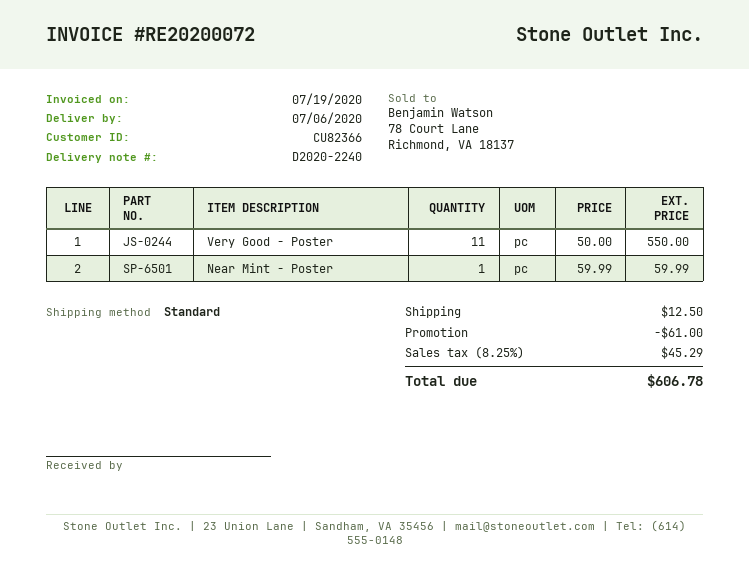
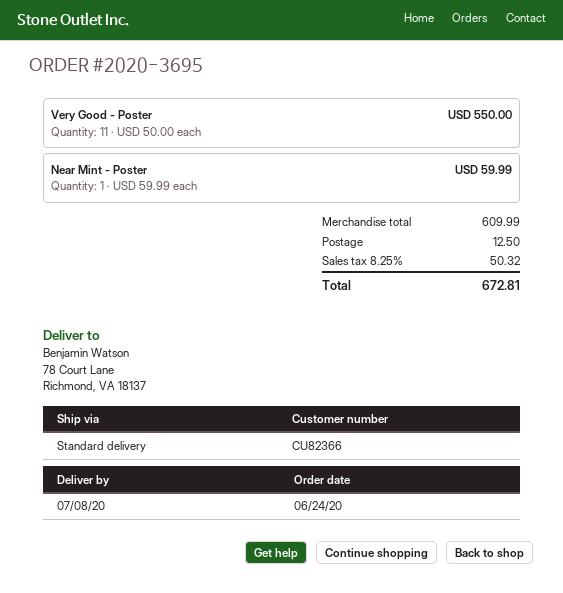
delivery date: 2020-07-06 -> 2020-07-08
discount: 61.00 -> none
tax: 8.25% = 45.29 -> 8.25% = 50.32
total: 606.78 -> 672.81

